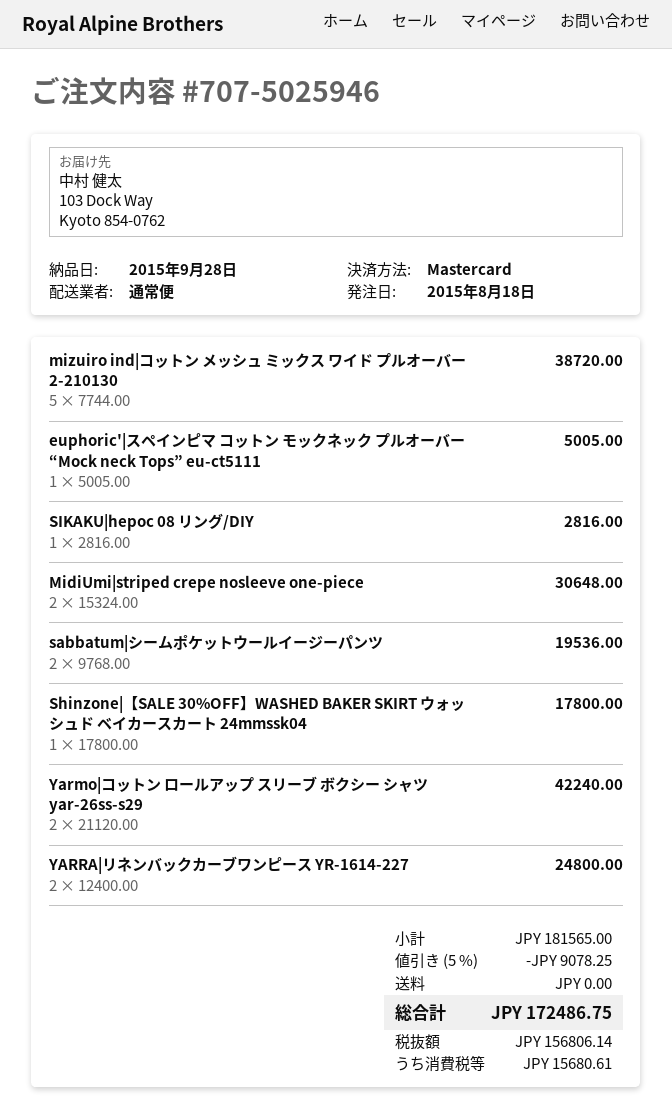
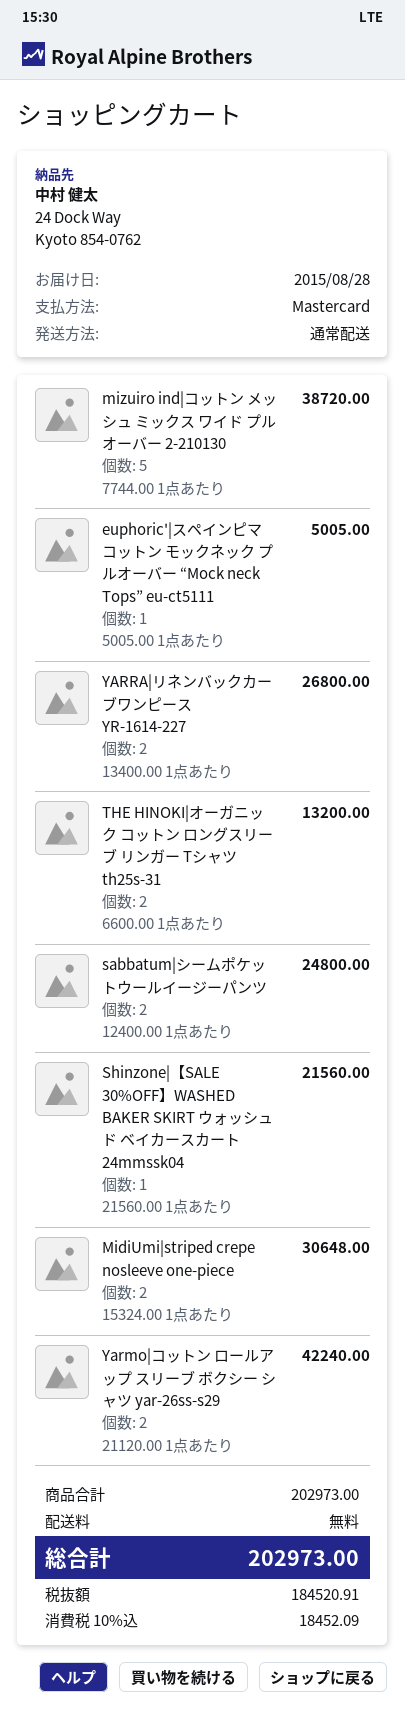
delivery date: 2015-09-28 -> 2015-08-28
ship to: 103 Dock Way, Kyoto 854-0762 -> 24 Dock Way, Kyoto 854-0762
SIKAKU|hepoc 08 リング/DIY: 1 x 2816.00 = 2816.00 -> none
sabbatum|シームポケットウールイージーパンツ: 2 x 9768.00 = 19536.00 -> 2 x 12400.00 = 24800.00
Shinzone|【SALE 30%OFF】WASHED BAKER SKIRT ウォッシュド ベイカースカート 24mmssk04: 1 x 17800.00 = 17800.00 -> 1 x 21560.00 = 21560.00
YARRA|リネンバックカーブワンピース YR-1614-227: 2 x 12400.00 = 24800.00 -> 2 x 13400.00 = 26800.00
THE HINOKI|オーガニック コットン ロングスリーブ リンガー Tシャツ th25s-31: none -> 2 x 6600.00 = 13200.00
subtotal: 181565.00 -> 202973.00
discount: 5% = 9078.25 -> none
net: 156806.14 -> 184520.91
tax: 15680.61 -> 18452.09
total: 172486.75 -> 202973.00

